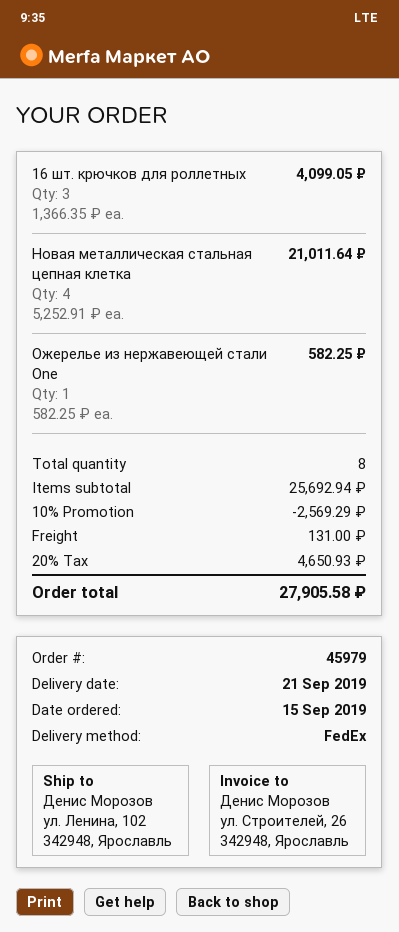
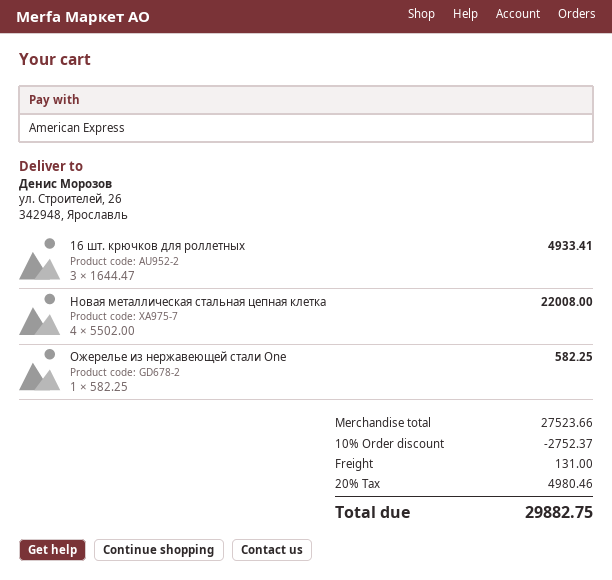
ship to: ул. Ленина, 102, 342948, Ярославль -> ул. Строителей, 26, 342948, Ярославль
16 шт. крючков для роллетных: 3 x 1366.35 = 4099.05 -> 3 x 1644.47 = 4933.41
Новая металлическая стальная цепная клетка: 4 x 5252.91 = 21011.64 -> 4 x 5502.00 = 22008.00
subtotal: 25692.94 -> 27523.66
discount: 10% = 2569.29 -> 10% = 2752.37
tax: 20% = 4650.93 -> 20% = 4980.46
total: 27905.58 -> 29882.75

